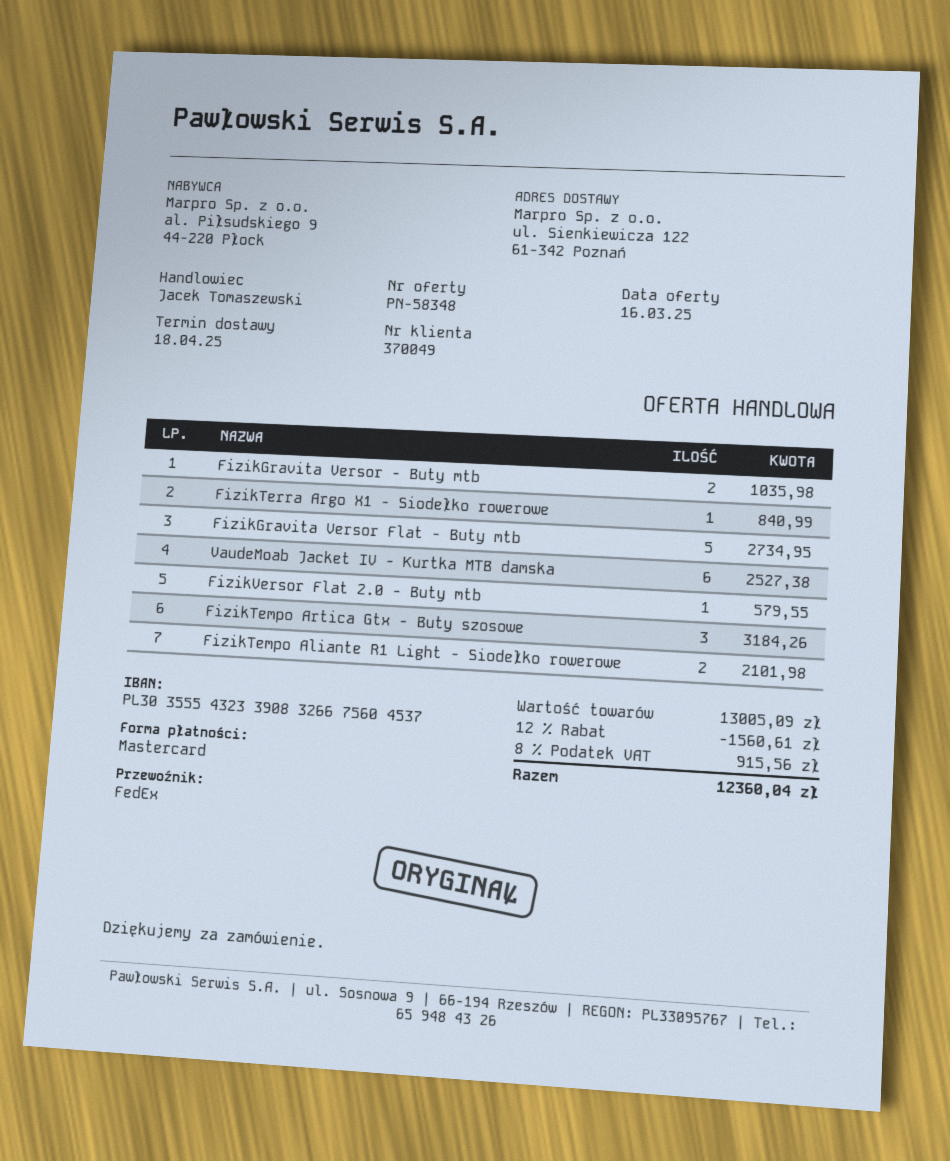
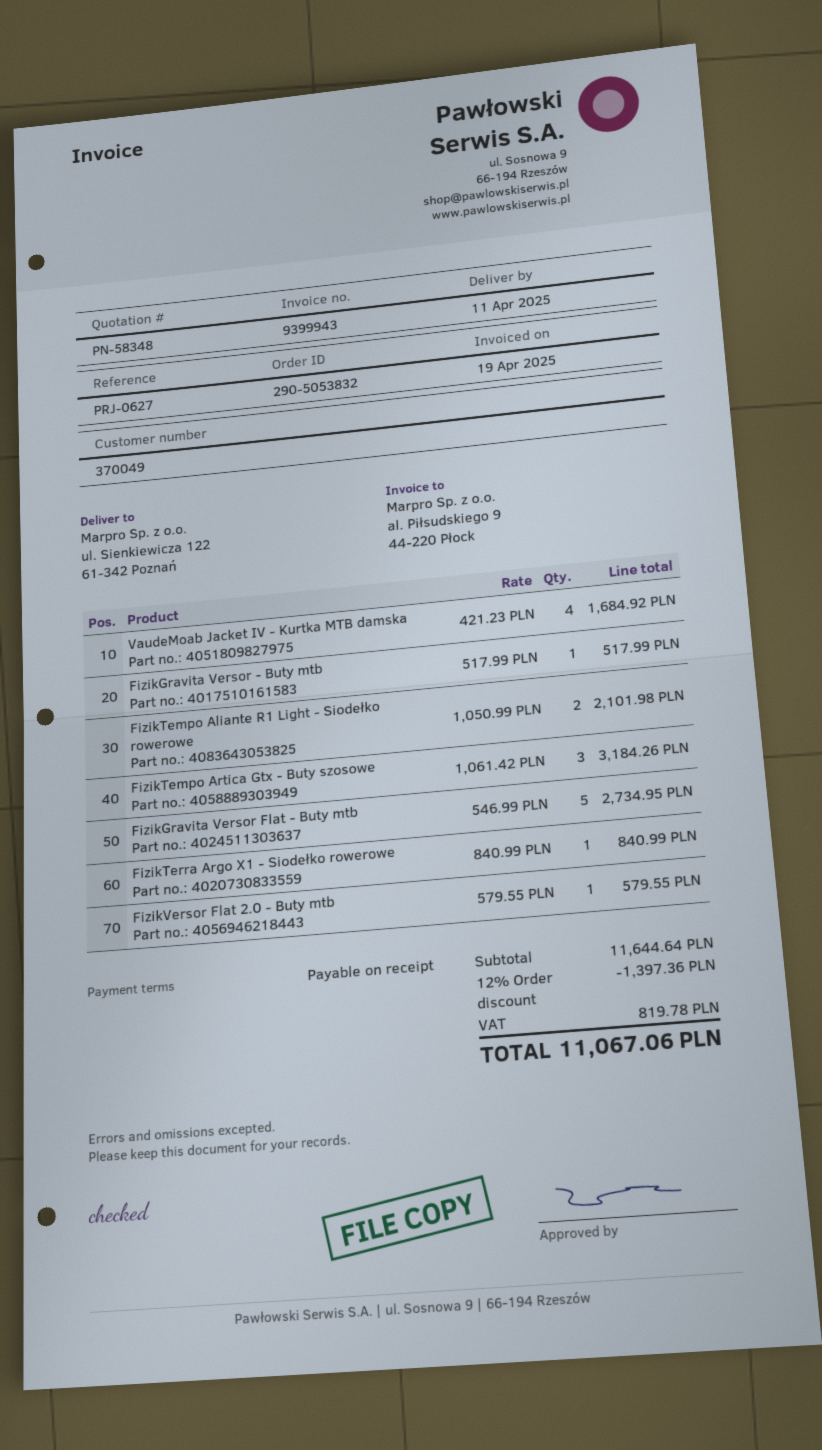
delivery date: 2025-04-18 -> 2025-04-11
FizikGravita Versor - Buty mtb: 2 for 1035.98 -> 1 for 517.99
VaudeMoab Jacket IV - Kurtka MTB damska: 6 for 2527.38 -> 4 for 1684.92
subtotal: 13005.09 -> 11644.64
discount: 12% = 1560.61 -> 12% = 1397.36
tax: 915.56 -> 819.78
total: 12360.04 -> 11067.06

